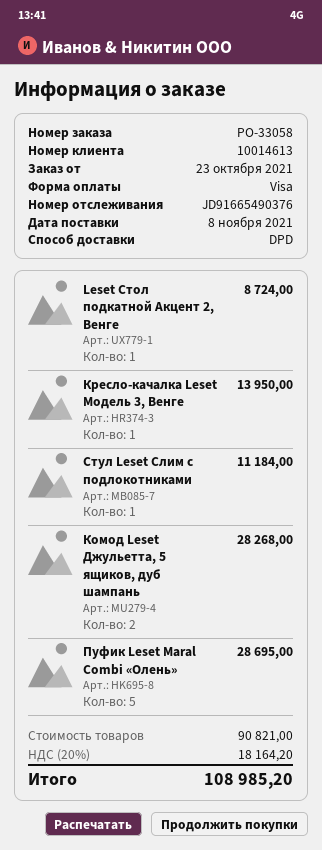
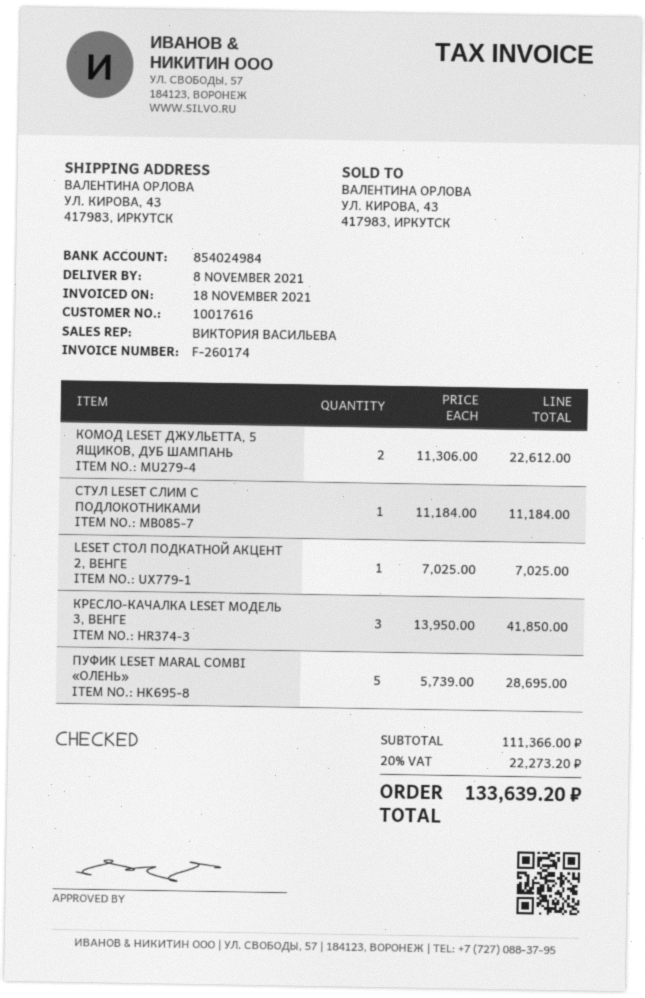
customer number: 10014613 -> 10017616
Leset Стол подкатной Акцент 2, Венге: 1 for 8724.00 -> 1 for 7025.00
Кресло-качалка Leset Модель 3, Венге: 1 for 13950.00 -> 3 for 41850.00
Комод Leset Джульетта, 5 ящиков, дуб шампань: 2 for 28268.00 -> 2 for 22612.00
subtotal: 90821.00 -> 111366.00
tax: 20% = 18164.20 -> 20% = 22273.20
total: 108985.20 -> 133639.20

